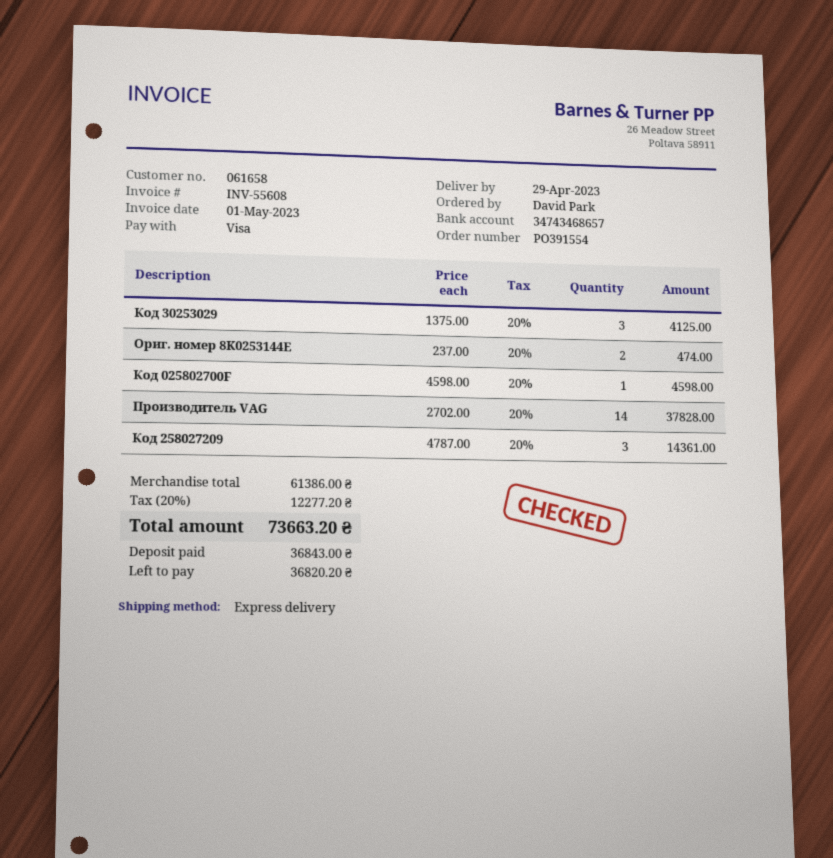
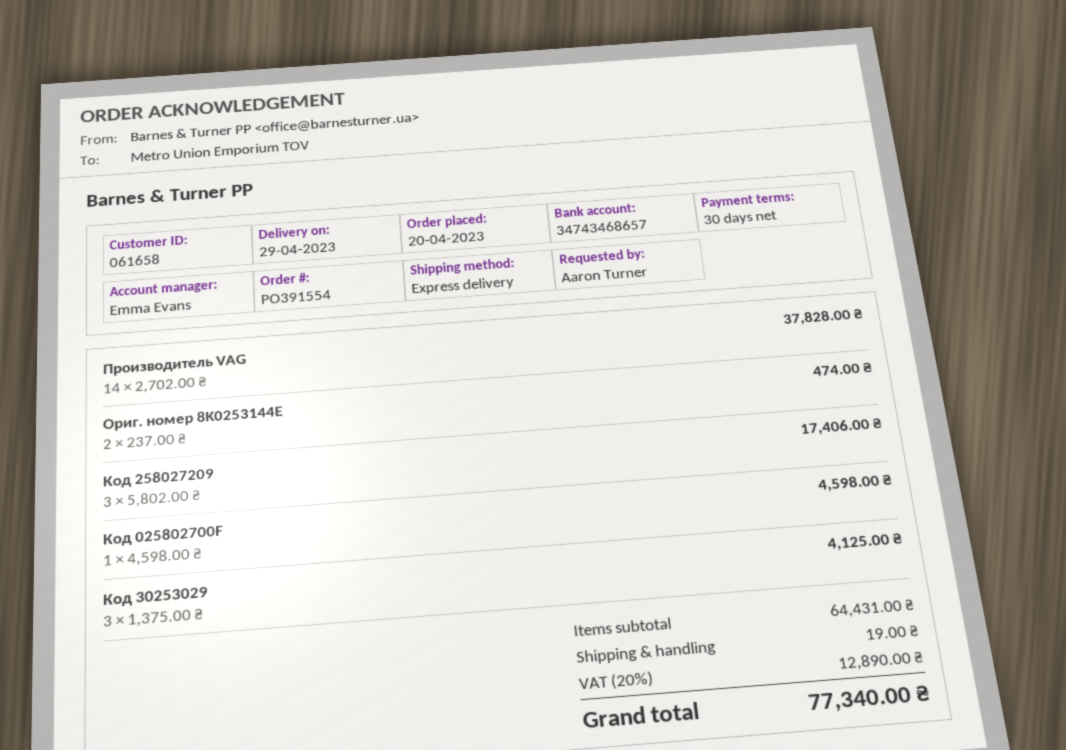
ordered by: David Park -> Aaron Turner
Код 258027209: 3 x 4787.00 = 14361.00 -> 3 x 5802.00 = 17406.00
subtotal: 61386.00 -> 64431.00
shipping: none -> 19.00
tax: 20% = 12277.20 -> 20% = 12890.00
total: 73663.20 -> 77340.00

